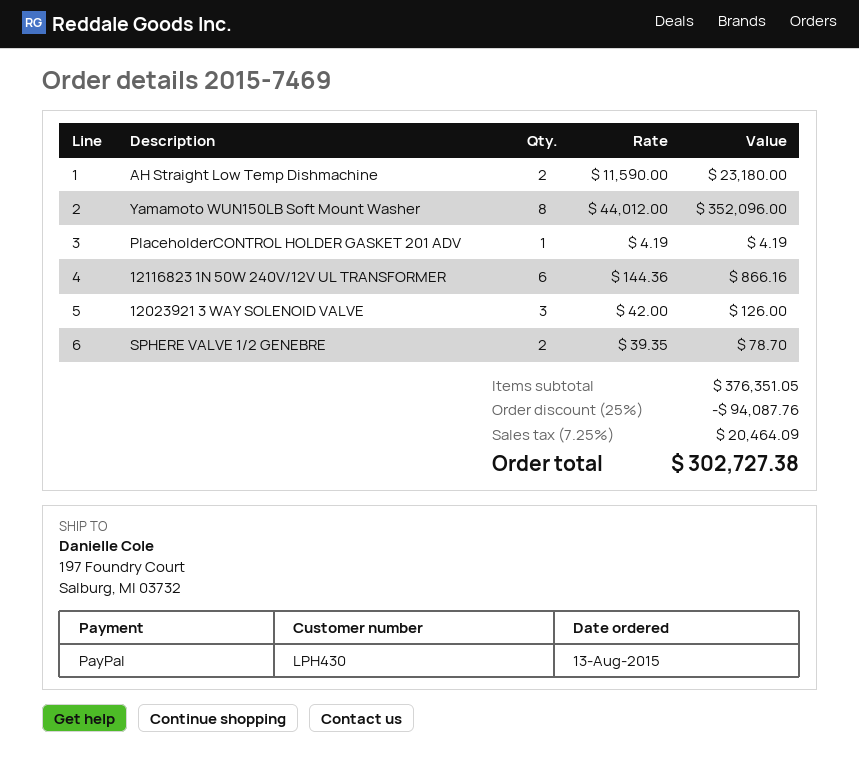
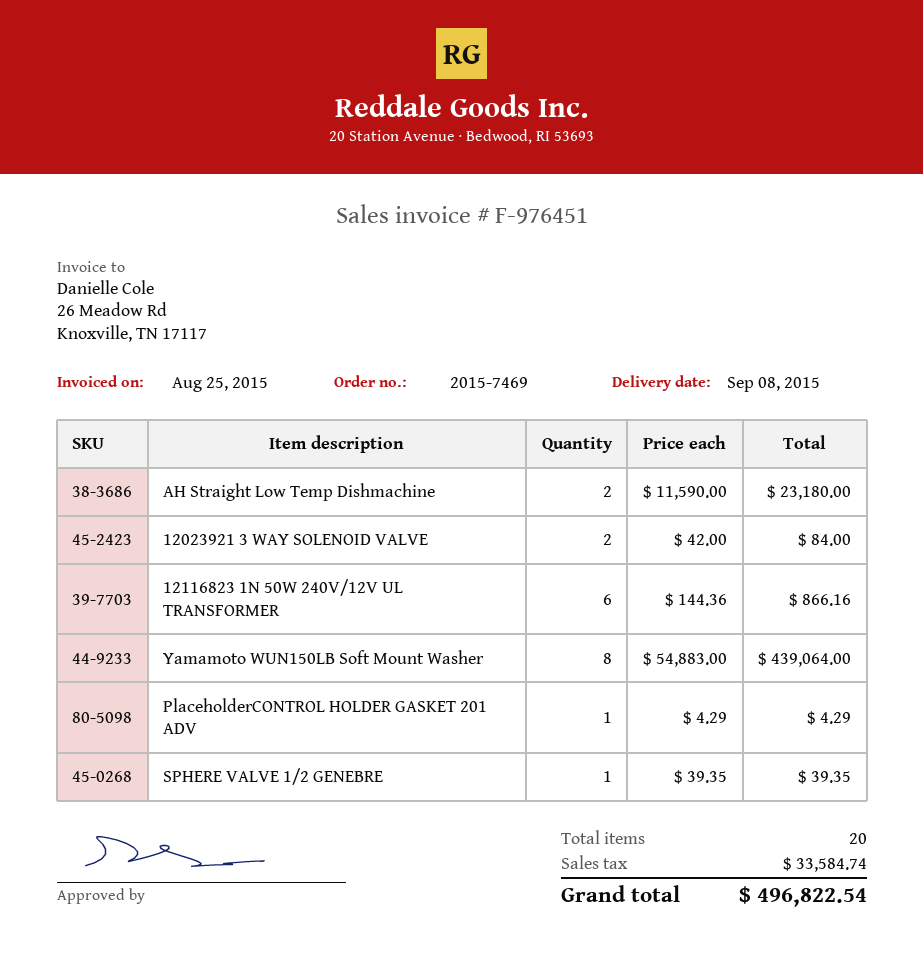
Yamamoto WUN150LB Soft Mount Washer: 8 x 44012.00 = 352096.00 -> 8 x 54883.00 = 439064.00
PlaceholderCONTROL HOLDER GASKET 201 ADV: 1 x 4.19 = 4.19 -> 1 x 4.29 = 4.29
12023921 3 WAY SOLENOID VALVE: 3 x 42.00 = 126.00 -> 2 x 42.00 = 84.00
SPHERE VALVE 1/2 GENEBRE: 2 x 39.35 = 78.70 -> 1 x 39.35 = 39.35
discount: 25% = 94087.76 -> none
tax: 20464.09 -> 33584.74
total: 302727.38 -> 496822.54

